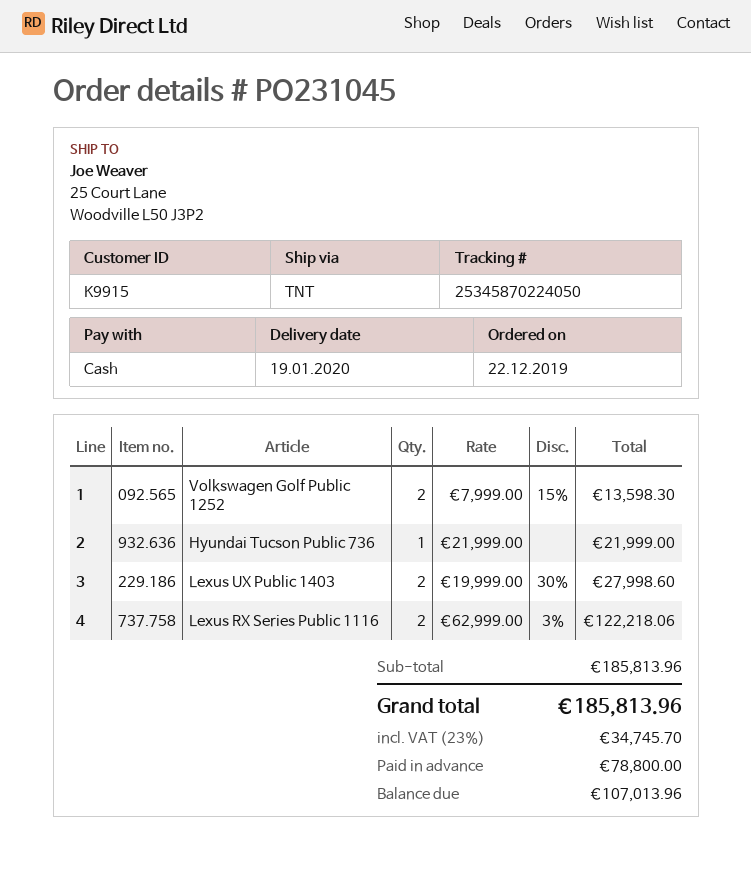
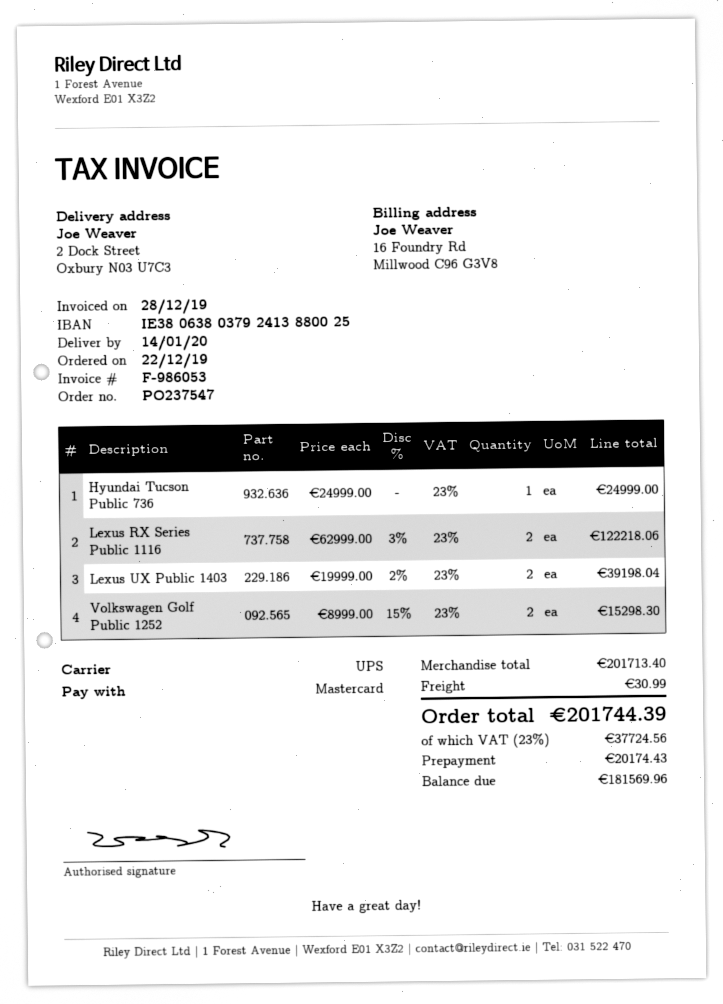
order number: PO231045 -> PO237547
delivery date: 2020-01-19 -> 2020-01-14
payment method: cash -> Mastercard
shipping method: TNT -> UPS
ship to: 25 Court Lane, Woodville L50 J3P2 -> 2 Dock Street, Oxbury N03 U7C3
Volkswagen Golf Public 1252: 2 x 7999.00 - 15% = 13598.30 -> 2 x 8999.00 - 15% = 15298.30
Hyundai Tucson Public 736: 1 x 21999.00 = 21999.00 -> 1 x 24999.00 = 24999.00
Lexus UX Public 1403: 2 x 19999.00 - 30% = 27998.60 -> 2 x 19999.00 - 2% = 39198.04
subtotal: 185813.96 -> 201713.40
shipping: none -> 30.99
tax: 23% = 34745.70 -> 23% = 37724.56
total: 185813.96 -> 201744.39
deposit: 78800.00 -> 20174.43
balance: 107013.96 -> 181569.96

